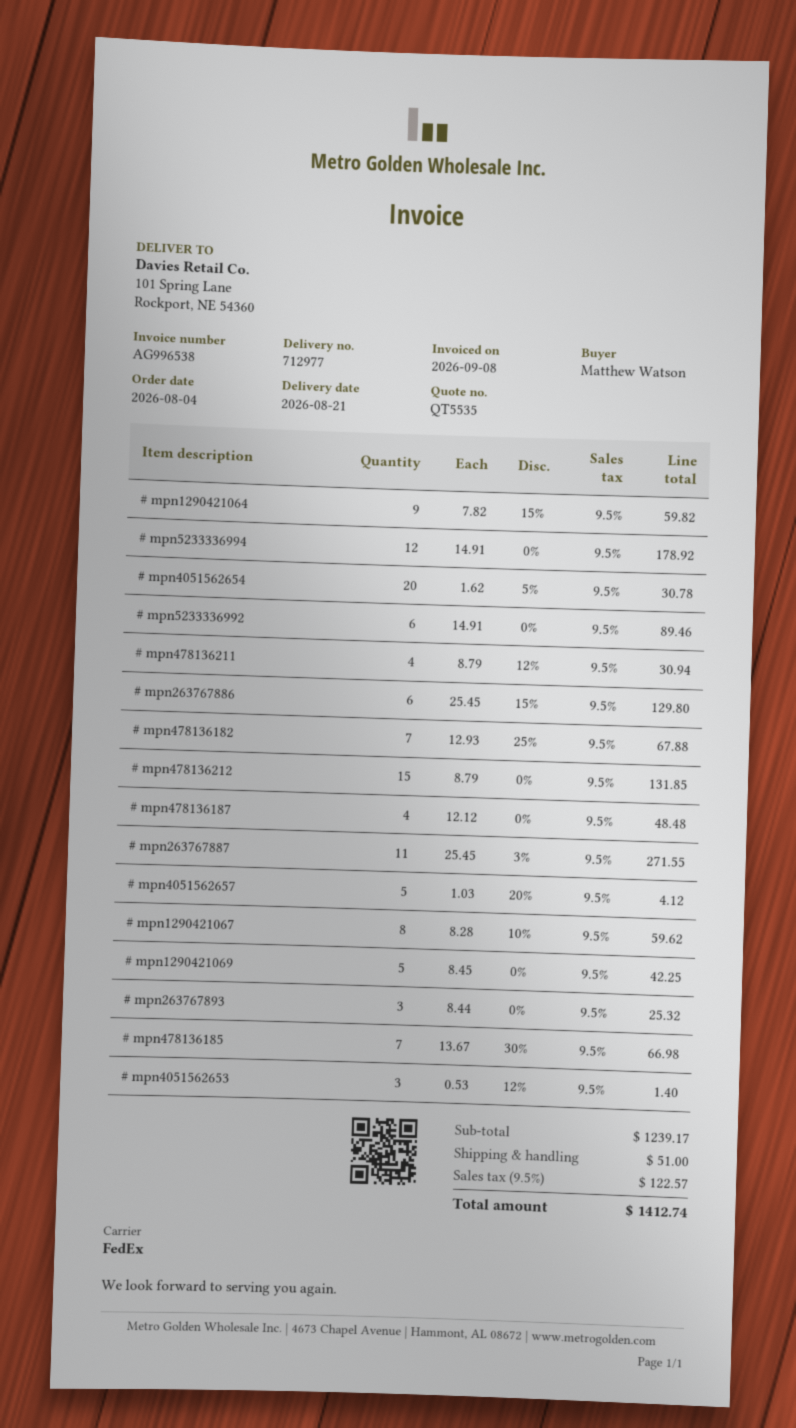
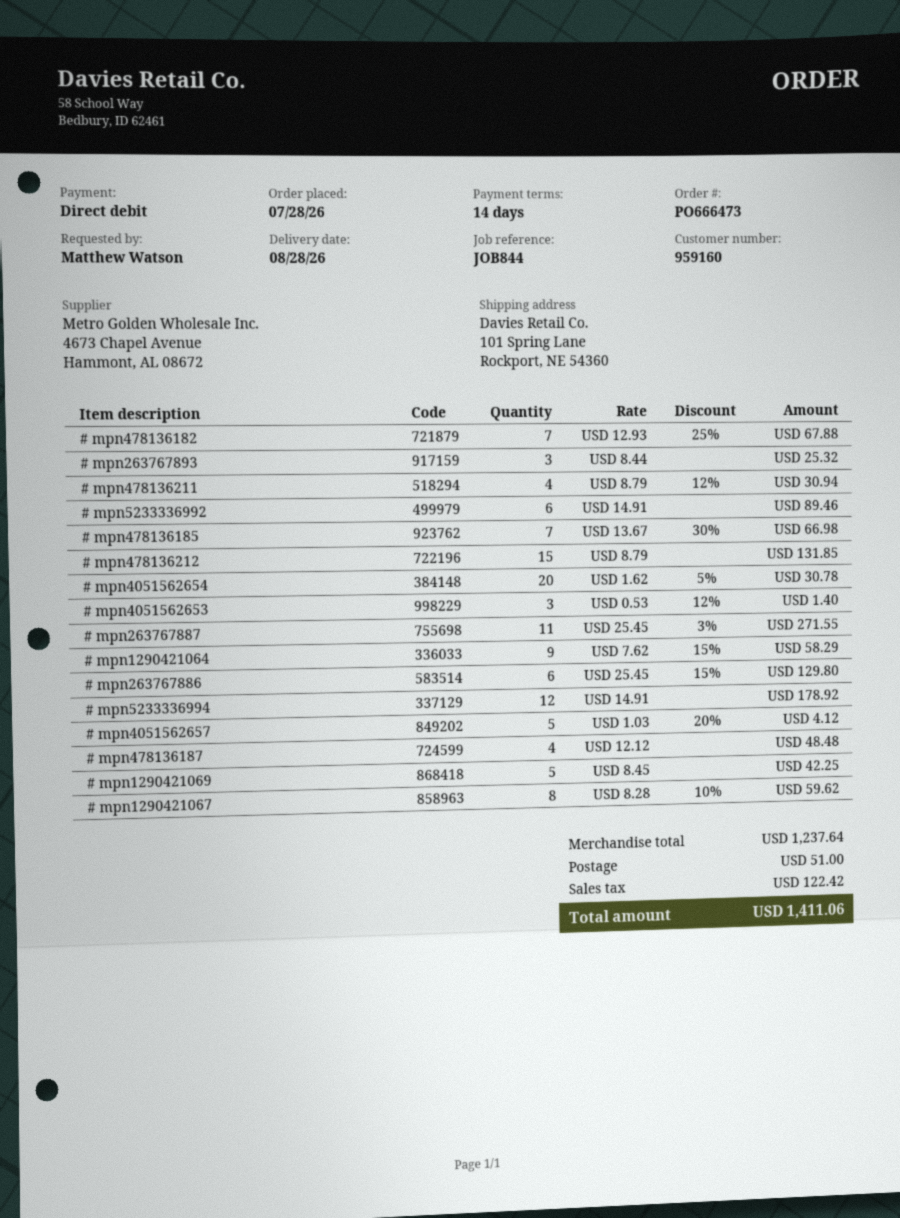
order date: 2026-08-04 -> 2026-07-28
delivery date: 2026-08-21 -> 2026-08-28
# mpn1290421064: 9 x 7.82 - 15% = 59.82 -> 9 x 7.62 - 15% = 58.29
subtotal: 1239.17 -> 1237.64
tax: 122.57 -> 122.42
total: 1412.74 -> 1411.06

